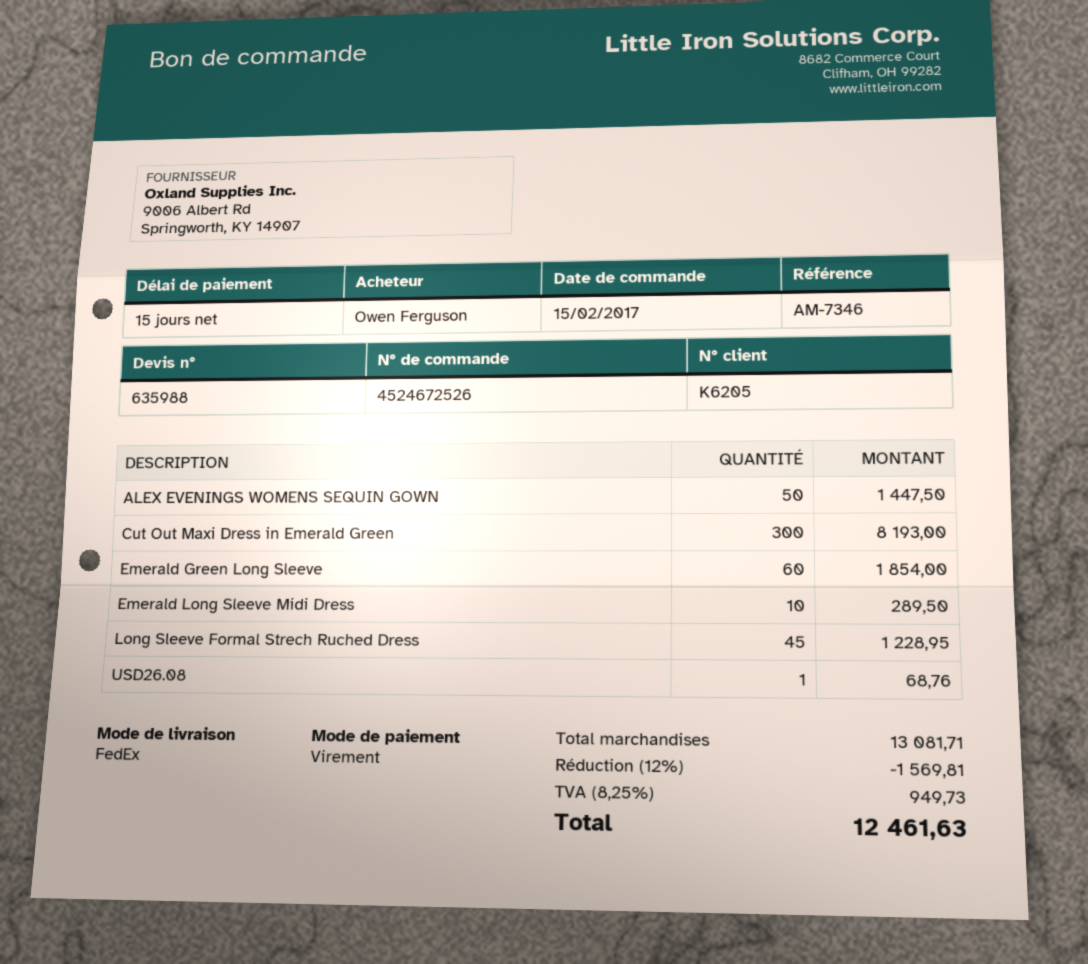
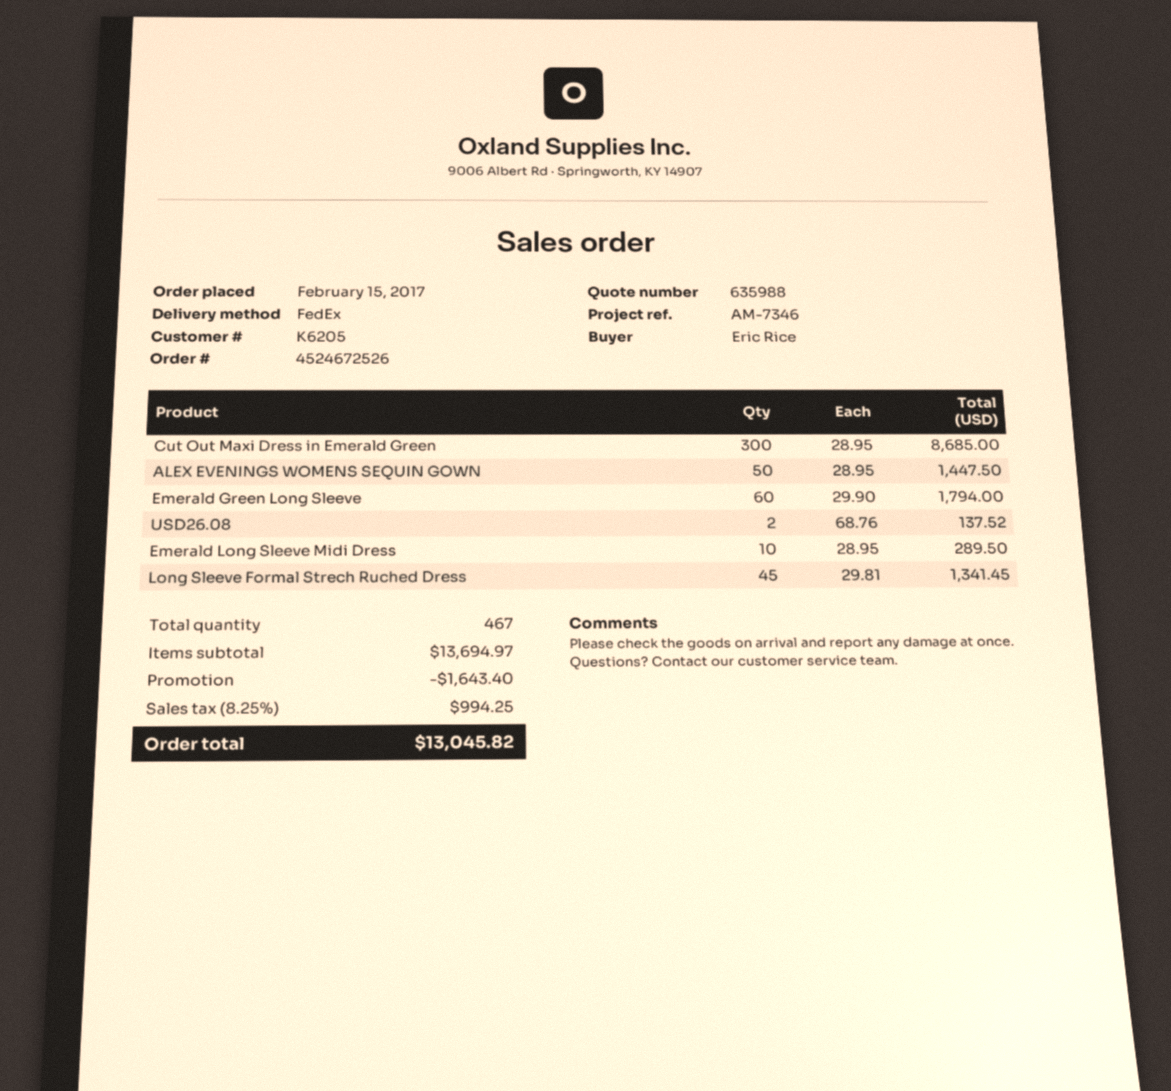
ordered by: Owen Ferguson -> Eric Rice
Cut Out Maxi Dress in Emerald Green: 300 for 8193.00 -> 300 for 8685.00
Emerald Green Long Sleeve: 60 for 1854.00 -> 60 for 1794.00
Long Sleeve Formal Strech Ruched Dress: 45 for 1228.95 -> 45 for 1341.45
USD26.08: 1 for 68.76 -> 2 for 137.52
subtotal: 13081.71 -> 13694.97
discount: 1569.81 -> 1643.40
tax: 8.25% = 949.73 -> 8.25% = 994.25
total: 12461.63 -> 13045.82

